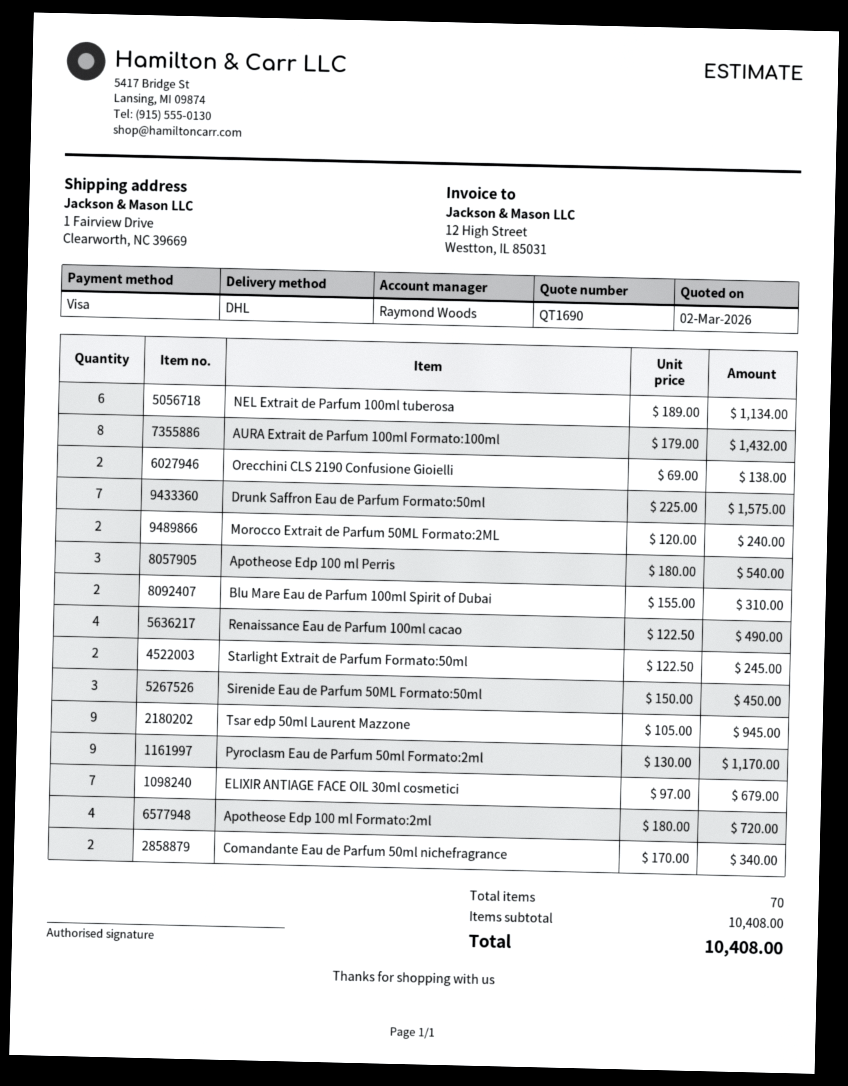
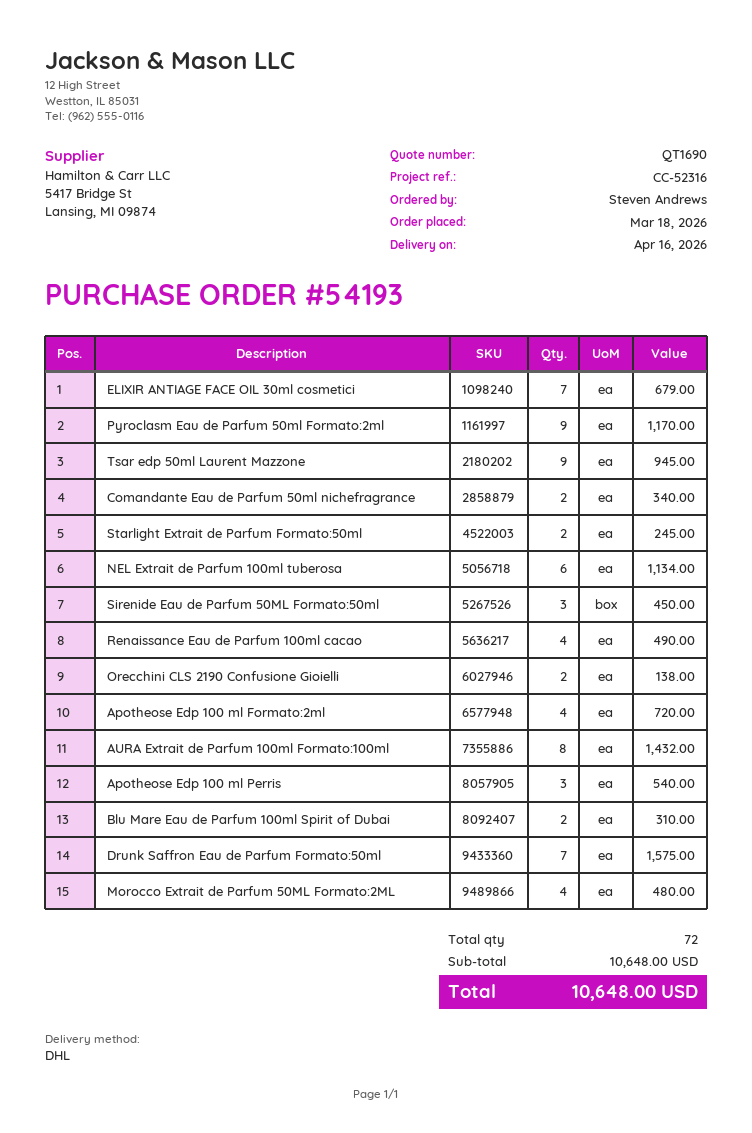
Morocco Extrait de Parfum 50ML Formato:2ML: 2 for 240.00 -> 4 for 480.00
total quantity: 70 -> 72
subtotal: 10408.00 -> 10648.00
total: 10408.00 -> 10648.00

